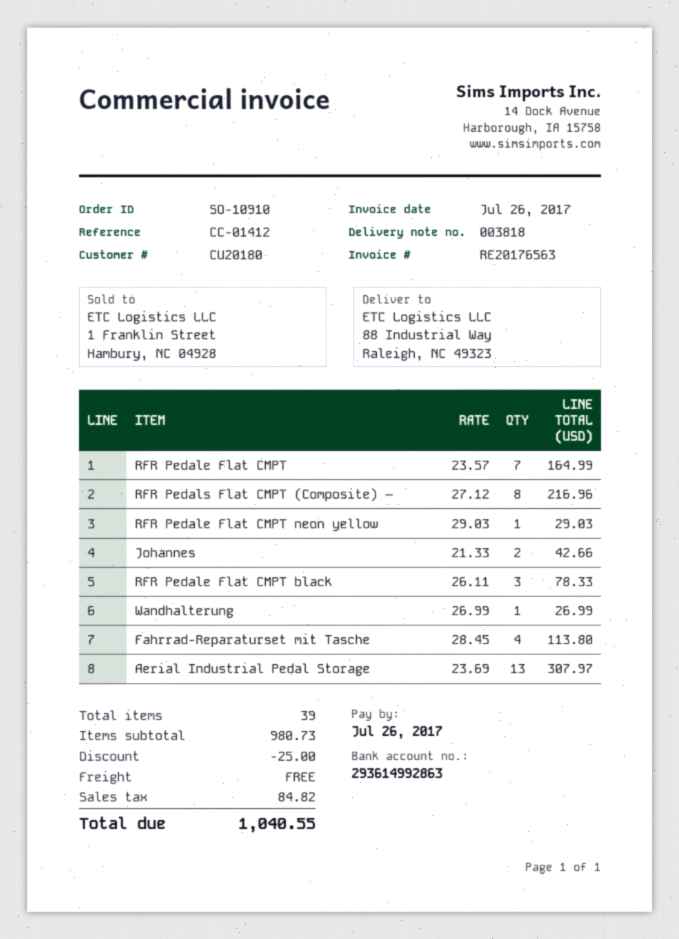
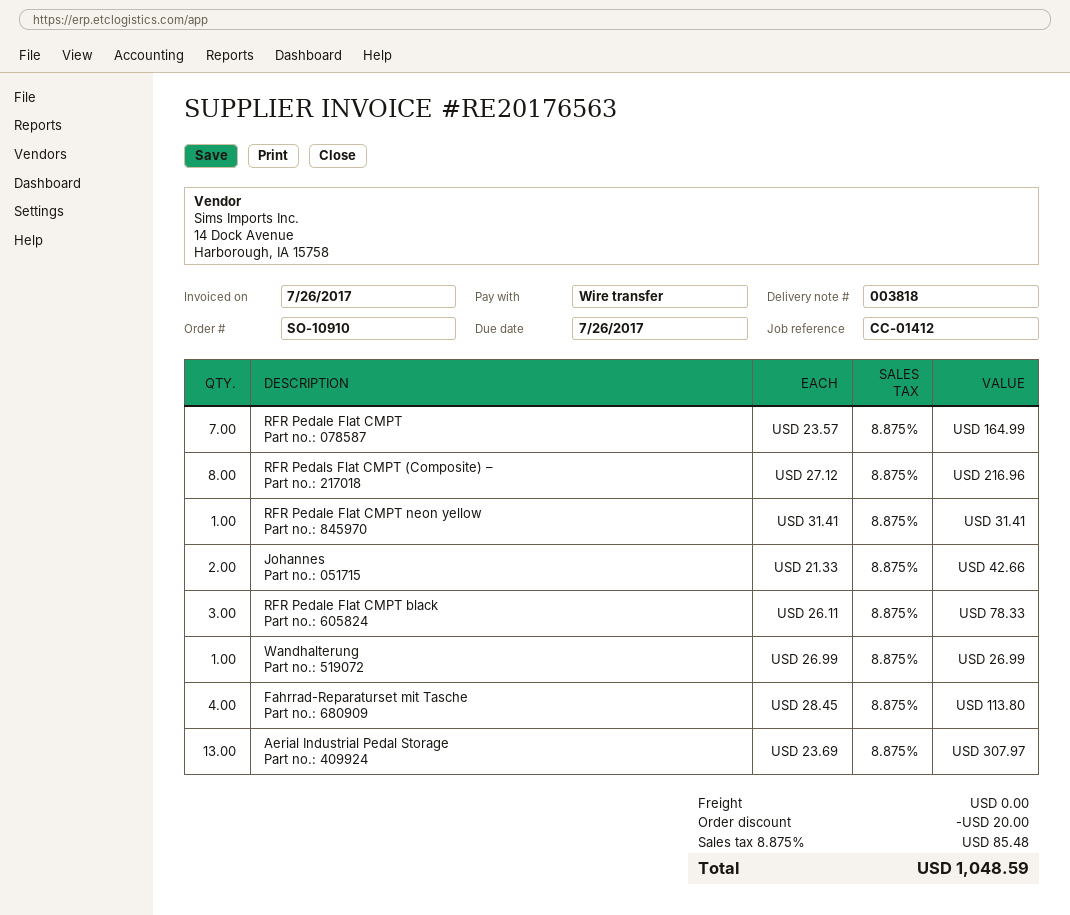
RFR Pedale Flat CMPT neon yellow: 1 x 29.03 = 29.03 -> 1 x 31.41 = 31.41
discount: 25.00 -> 20.00
tax: 84.82 -> 85.48
total: 1040.55 -> 1048.59

